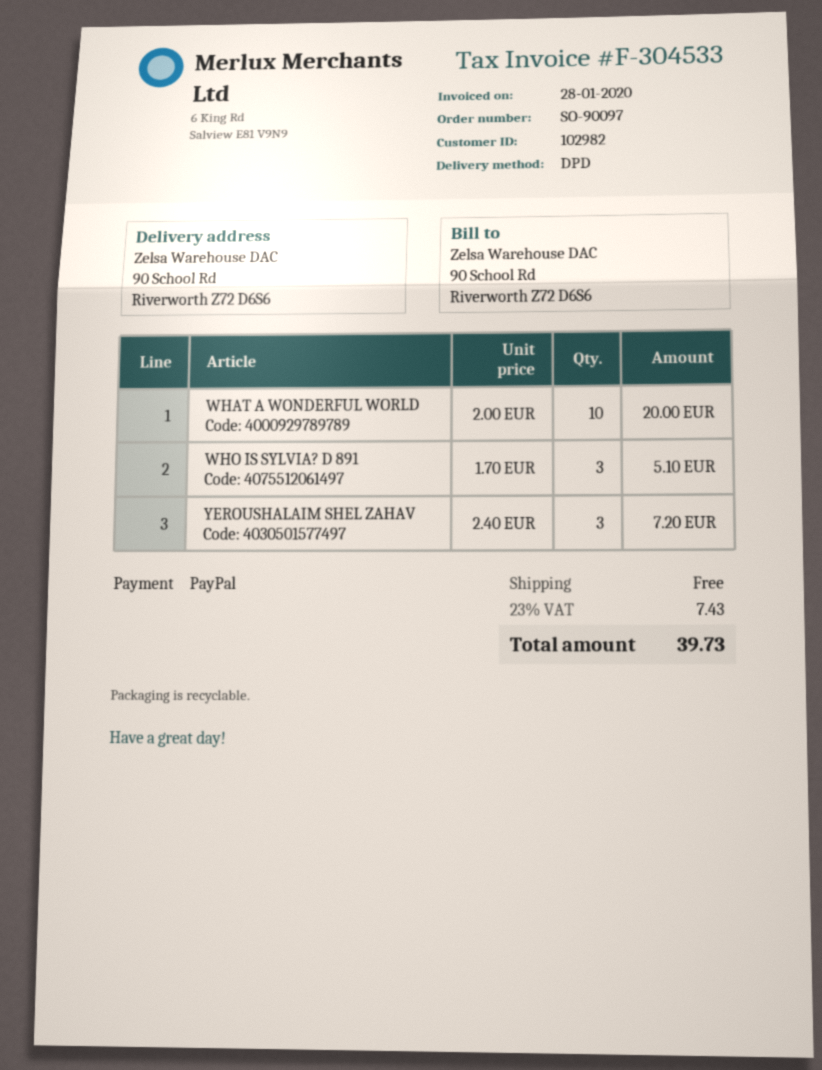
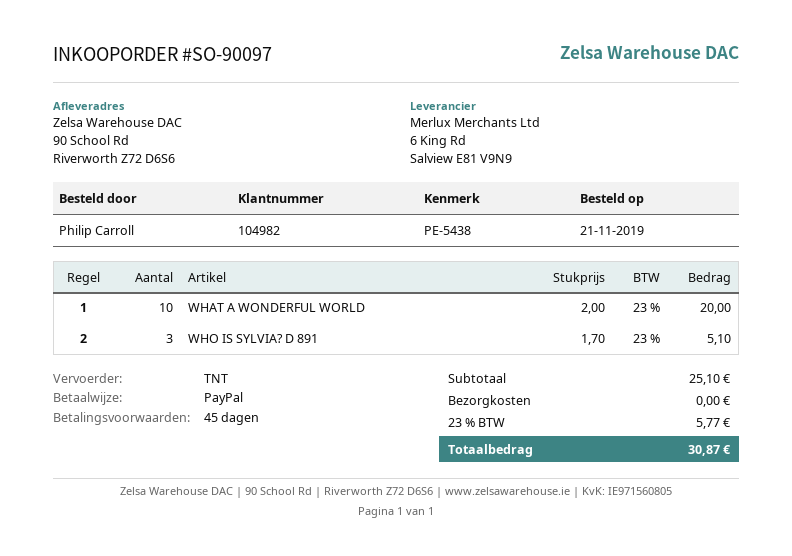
customer number: 102982 -> 104982
shipping method: DPD -> TNT
YEROUSHALAIM SHEL ZAHAV: 3 x 2.40 = 7.20 -> none
tax: 23% = 7.43 -> 23% = 5.77
total: 39.73 -> 30.87

